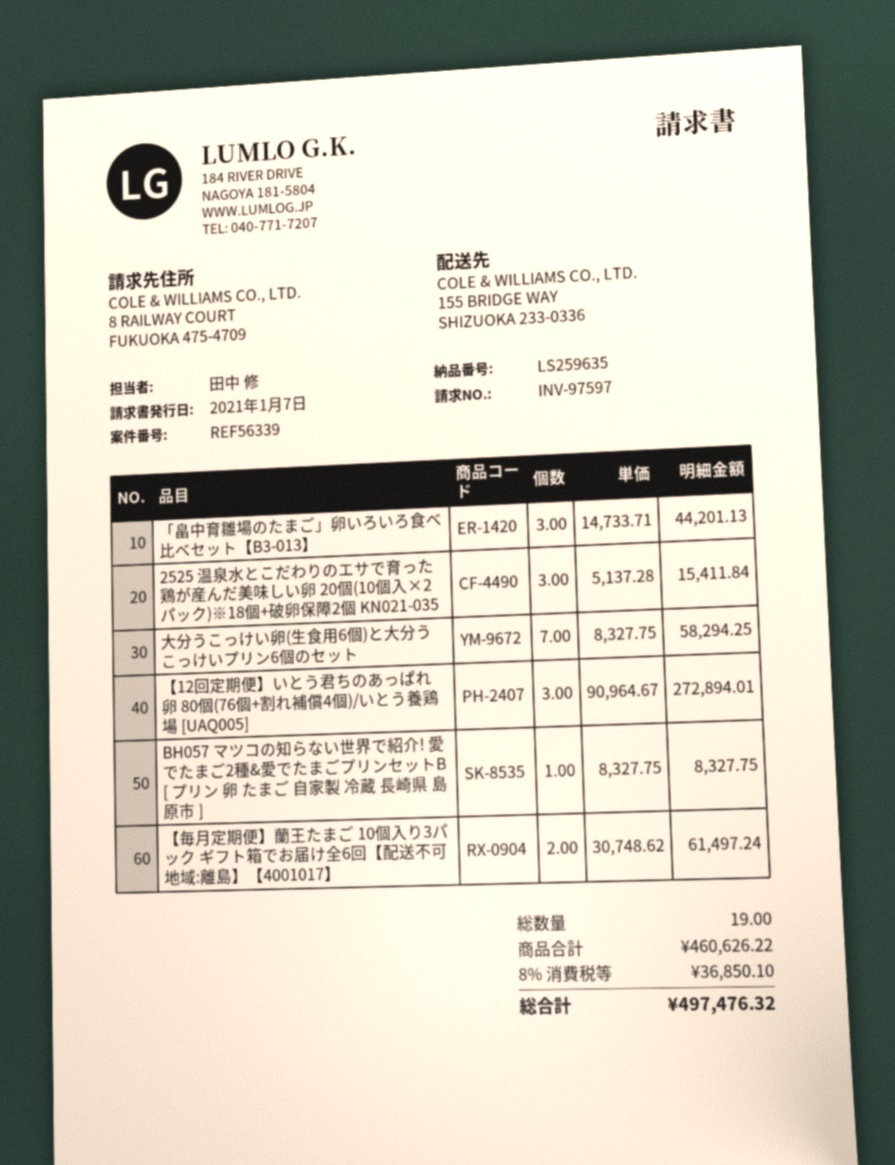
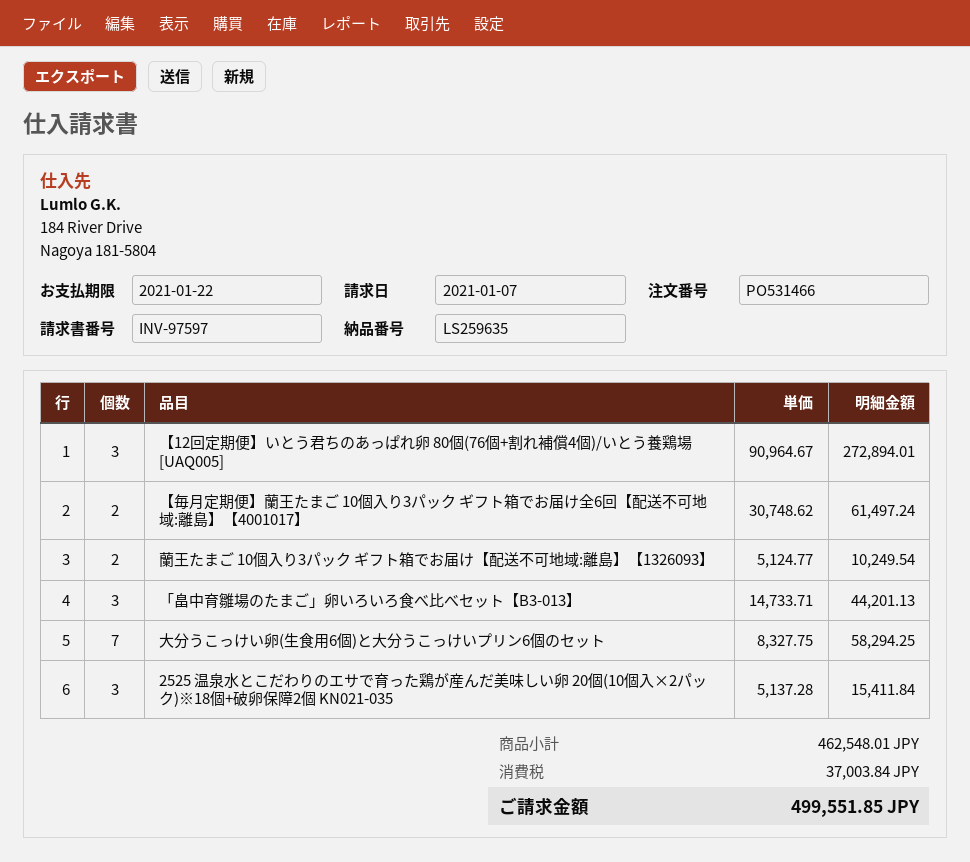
BH057 マツコの知らない世界で紹介! 愛でたまご2種&愛でたまごプリンセットB [ プリン 卵 たまご 自家製 冷蔵 長崎県 島原市 ]: 1 x 8327.75 = 8327.75 -> none
蘭王たまご 10個入り3パック ギフト箱でお届け【配送不可地域:離島】【1326093】: none -> 2 x 5124.77 = 10249.54
subtotal: 460626.22 -> 462548.01
tax: 36850.10 -> 37003.84
total: 497476.32 -> 499551.85

